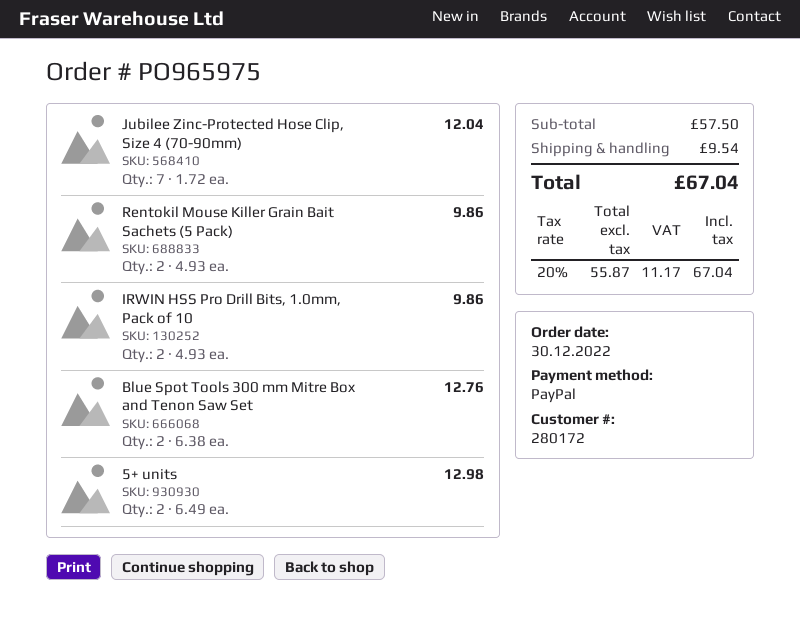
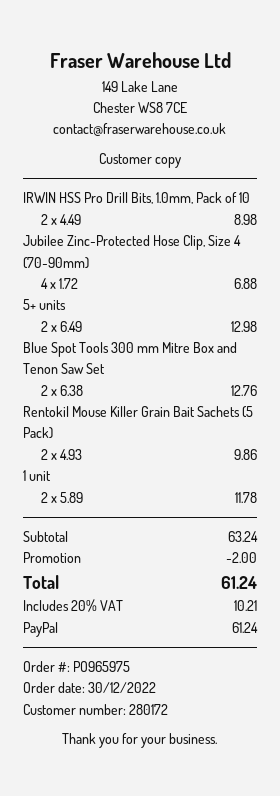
Jubilee Zinc-Protected Hose Clip, Size 4 (70-90mm): 7 x 1.72 = 12.04 -> 4 x 1.72 = 6.88
IRWIN HSS Pro Drill Bits, 1.0mm, Pack of 10: 2 x 4.93 = 9.86 -> 2 x 4.49 = 8.98
1 unit: none -> 2 x 5.89 = 11.78
subtotal: 57.50 -> 63.24
discount: none -> 2.00
shipping: 9.54 -> none
tax: 20% = 11.17 -> 20% = 10.21
total: 67.04 -> 61.24

